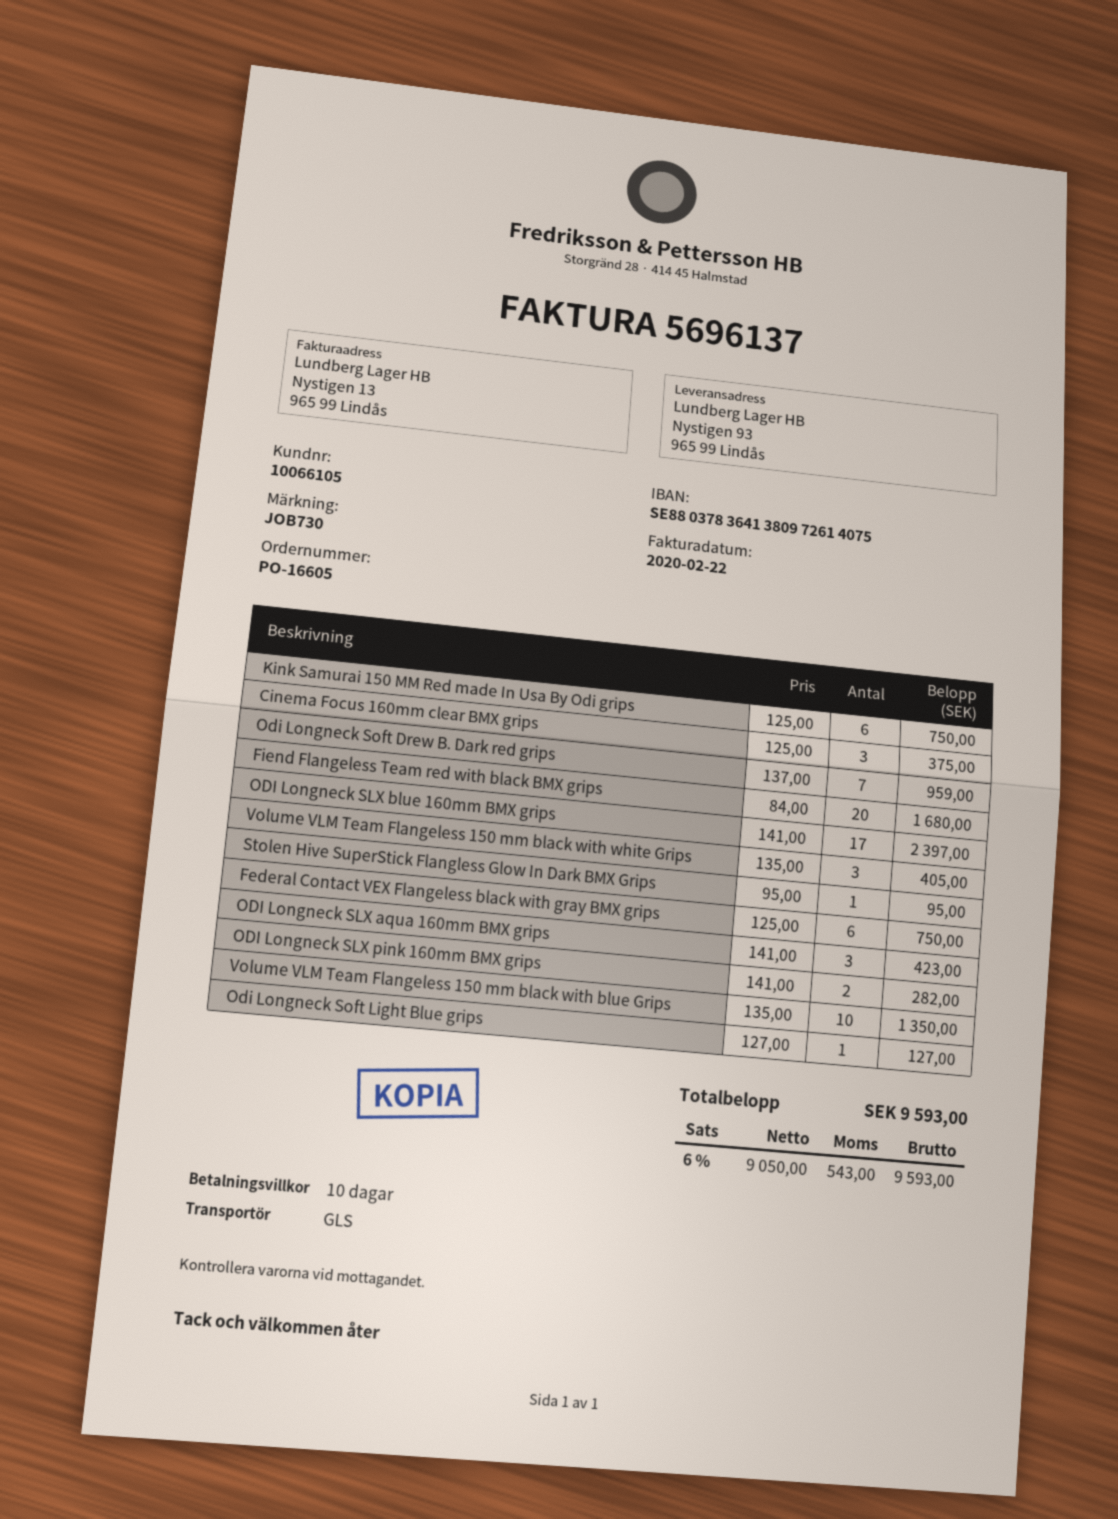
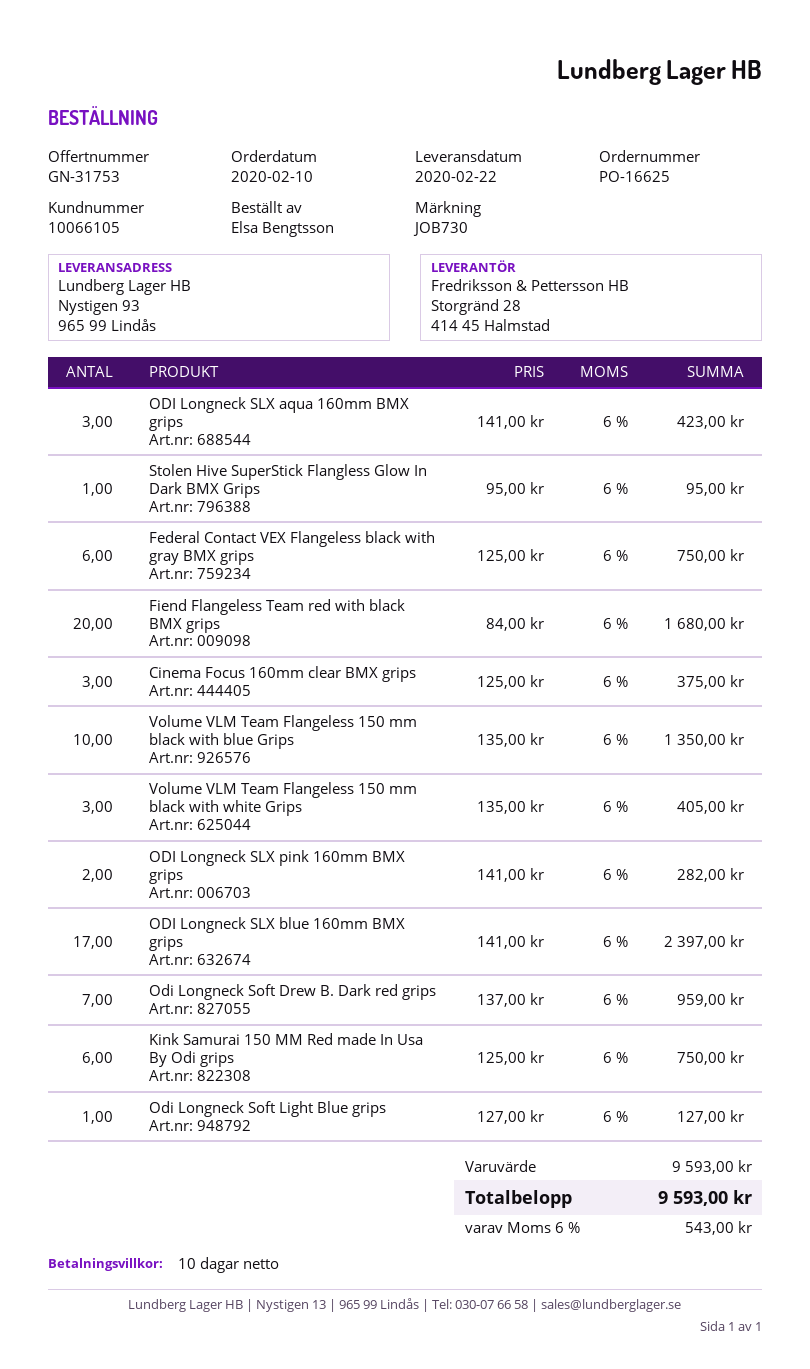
order number: PO-16605 -> PO-16625

